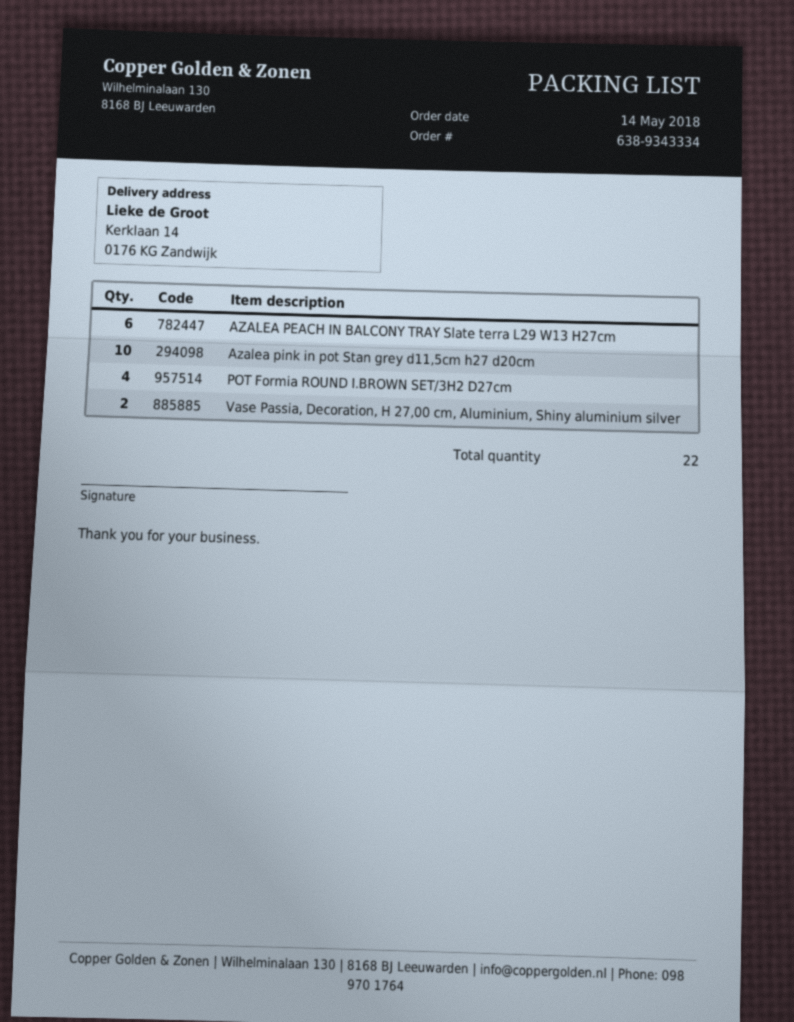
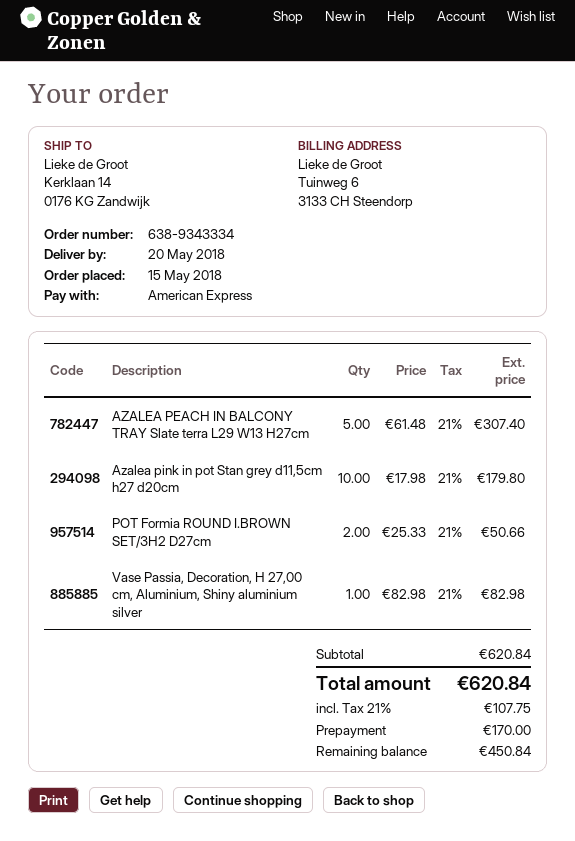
order date: 2018-05-14 -> 2018-05-15
AZALEA PEACH IN BALCONY TRAY Slate terra L29 W13 H27cm: 6 -> 5
POT Formia ROUND I.BROWN SET/3H2 D27cm: 4 -> 2
Vase Passia, Decoration, H 27,00 cm, Aluminium, Shiny aluminium silver: 2 -> 1

